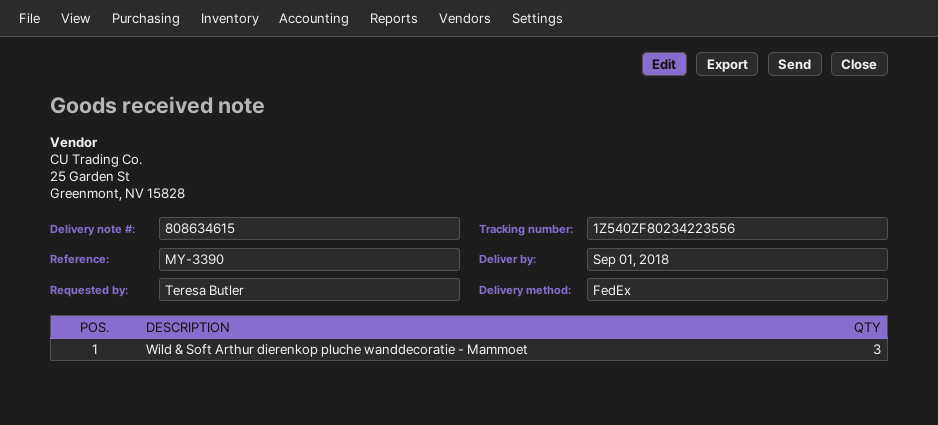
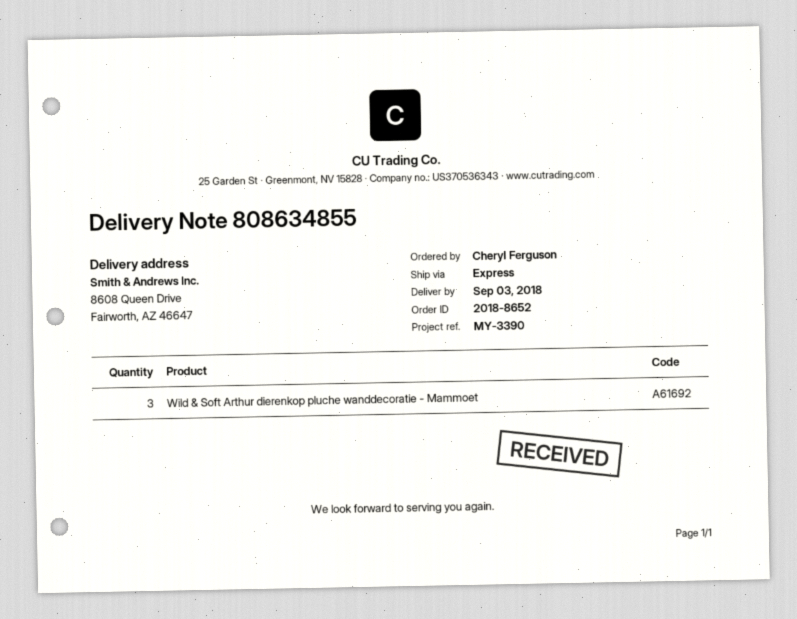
delivery note number: 808634615 -> 808634855
delivery date: 2018-09-01 -> 2018-09-03
ordered by: Teresa Butler -> Cheryl Ferguson
shipping method: FedEx -> express

